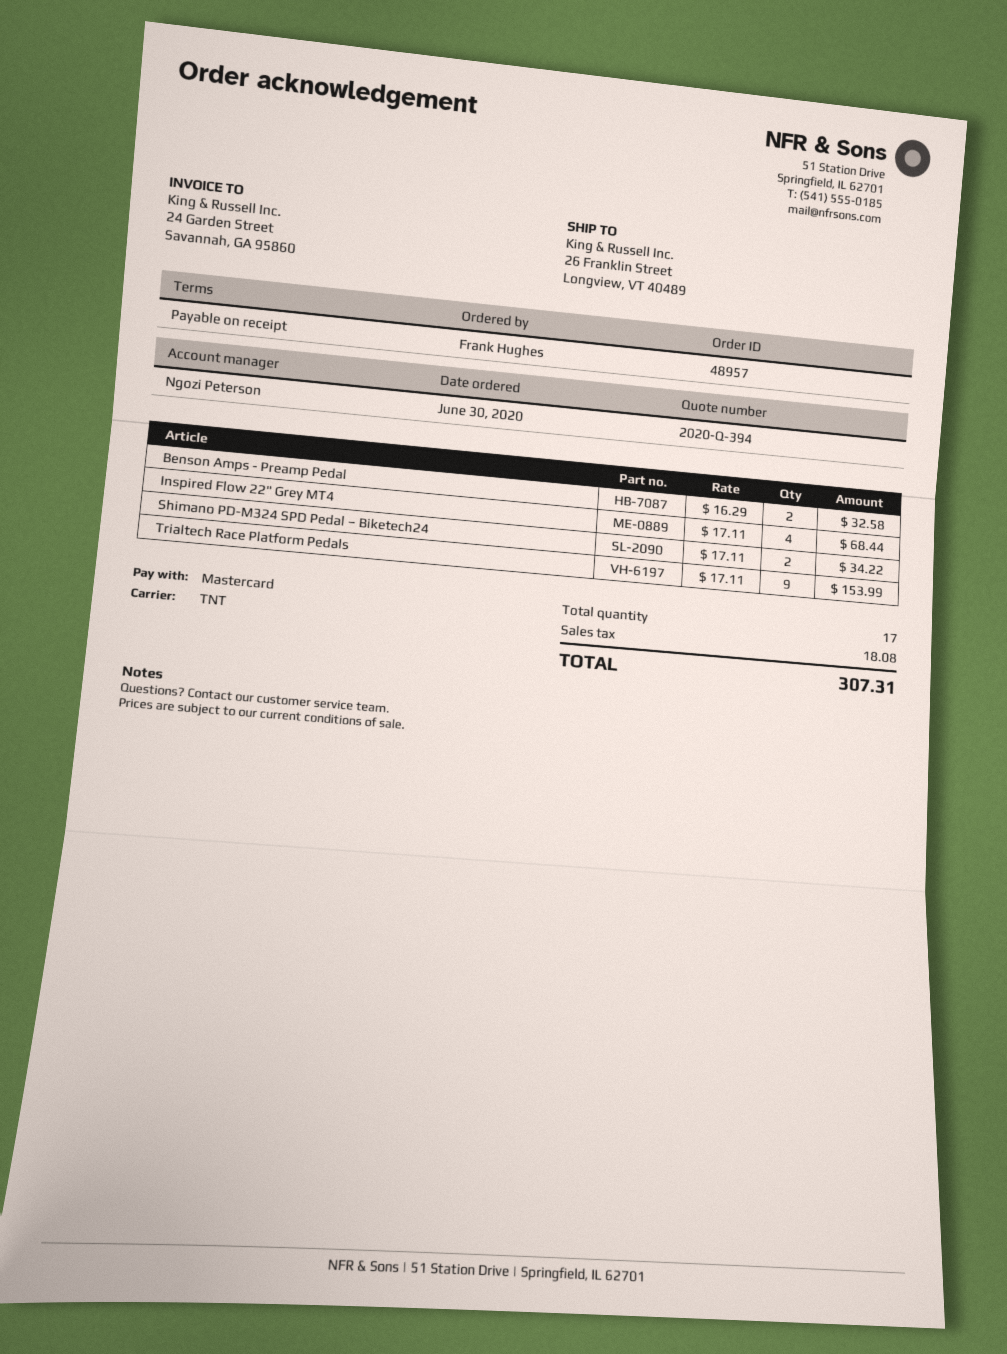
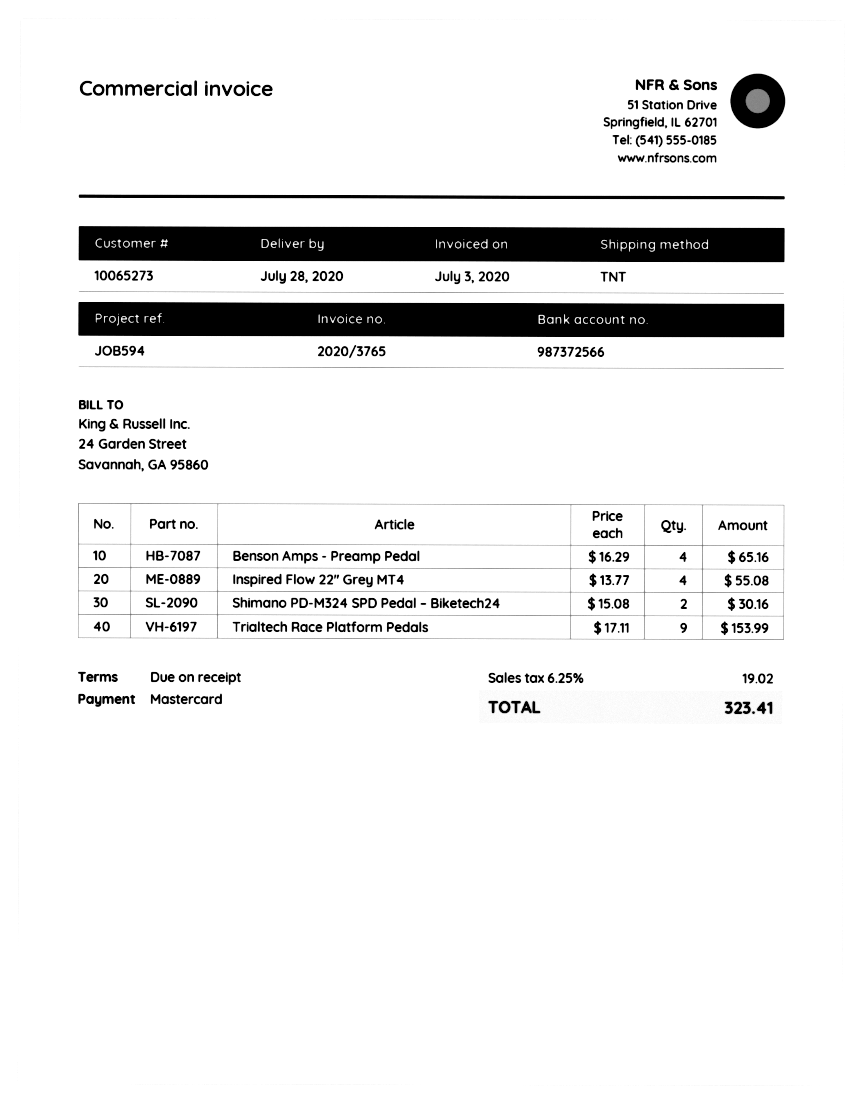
Benson Amps - Preamp Pedal: 2 x 16.29 = 32.58 -> 4 x 16.29 = 65.16
Inspired Flow 22" Grey MT4: 4 x 17.11 = 68.44 -> 4 x 13.77 = 55.08
Shimano PD-M324 SPD Pedal – Biketech24: 2 x 17.11 = 34.22 -> 2 x 15.08 = 30.16
tax: 18.08 -> 19.02
total: 307.31 -> 323.41

